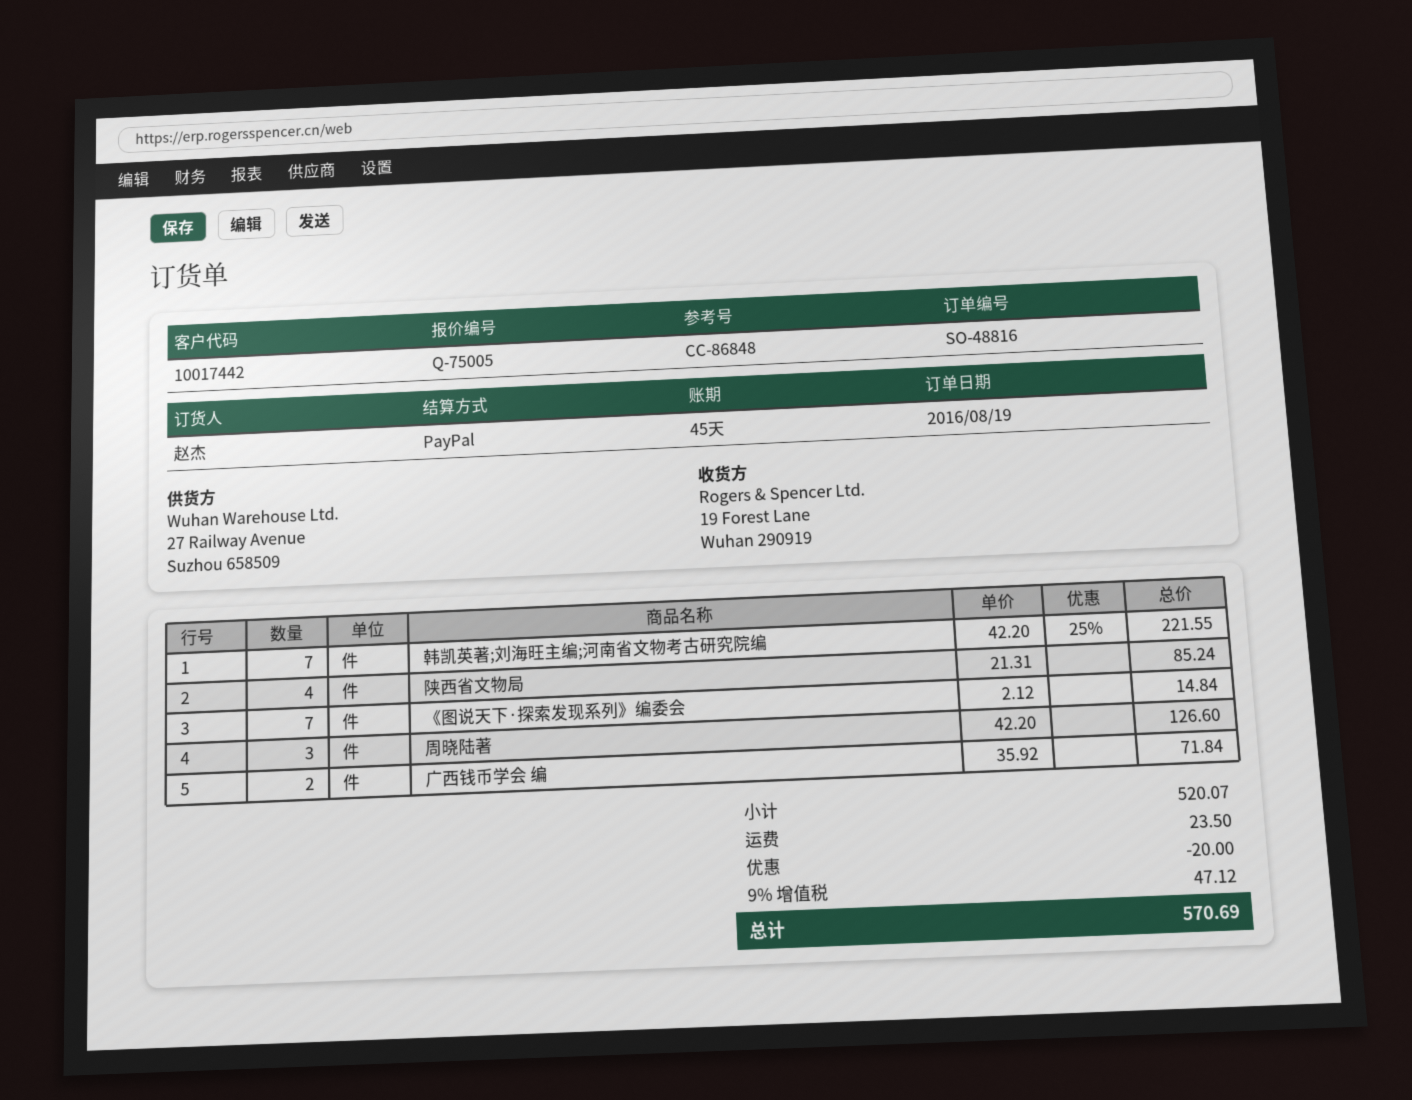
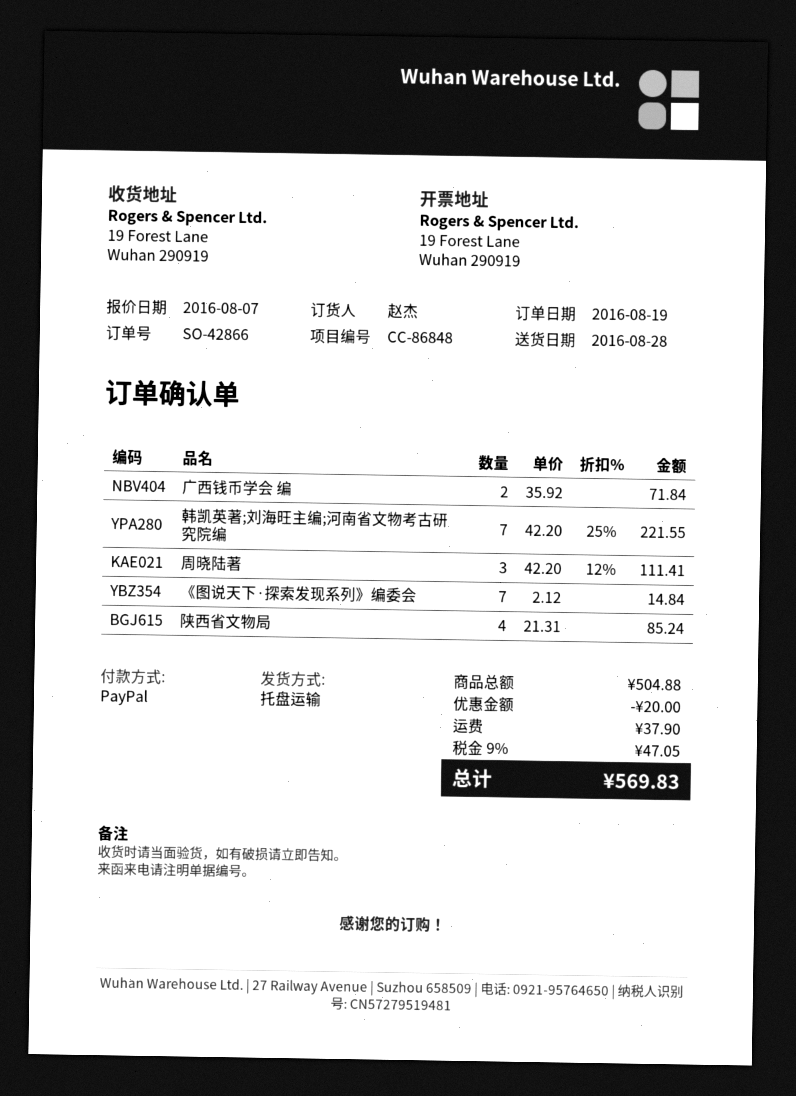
order number: SO-48816 -> SO-42866
周晓陆著: 3 x 42.20 = 126.60 -> 3 x 42.20 - 12% = 111.41
subtotal: 520.07 -> 504.88
shipping: 23.50 -> 37.90
tax: 9% = 47.12 -> 9% = 47.05
total: 570.69 -> 569.83

